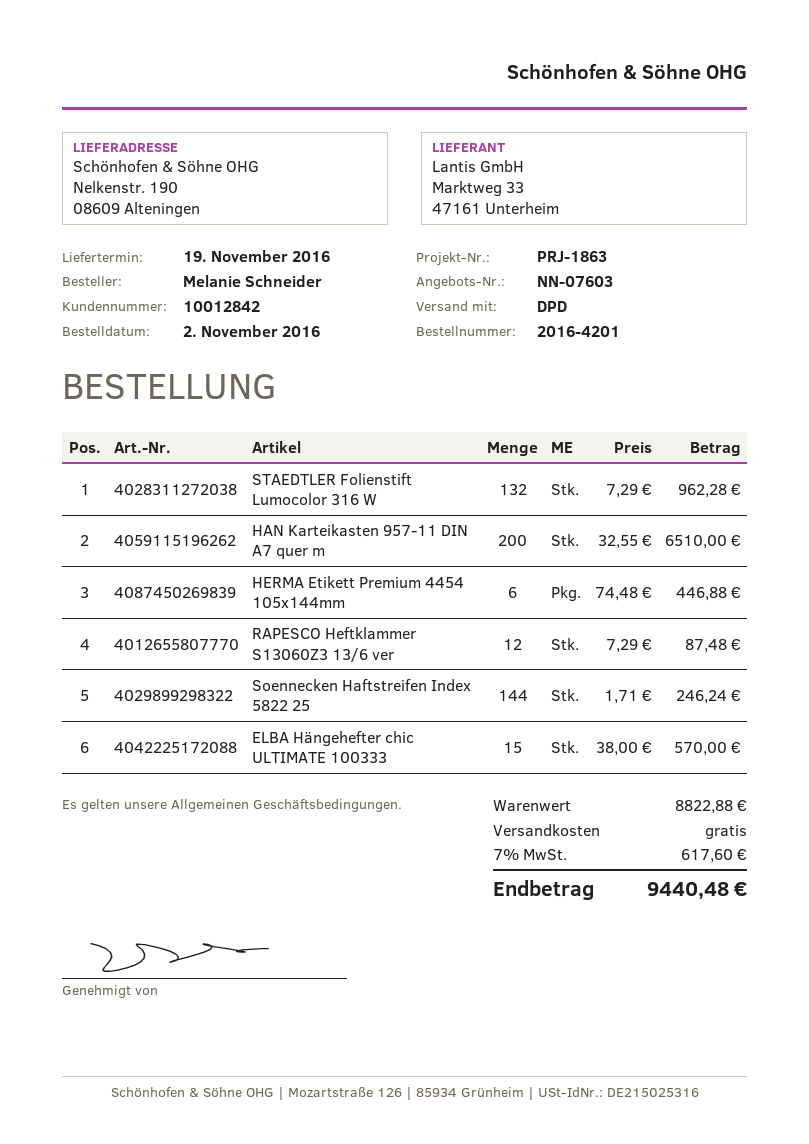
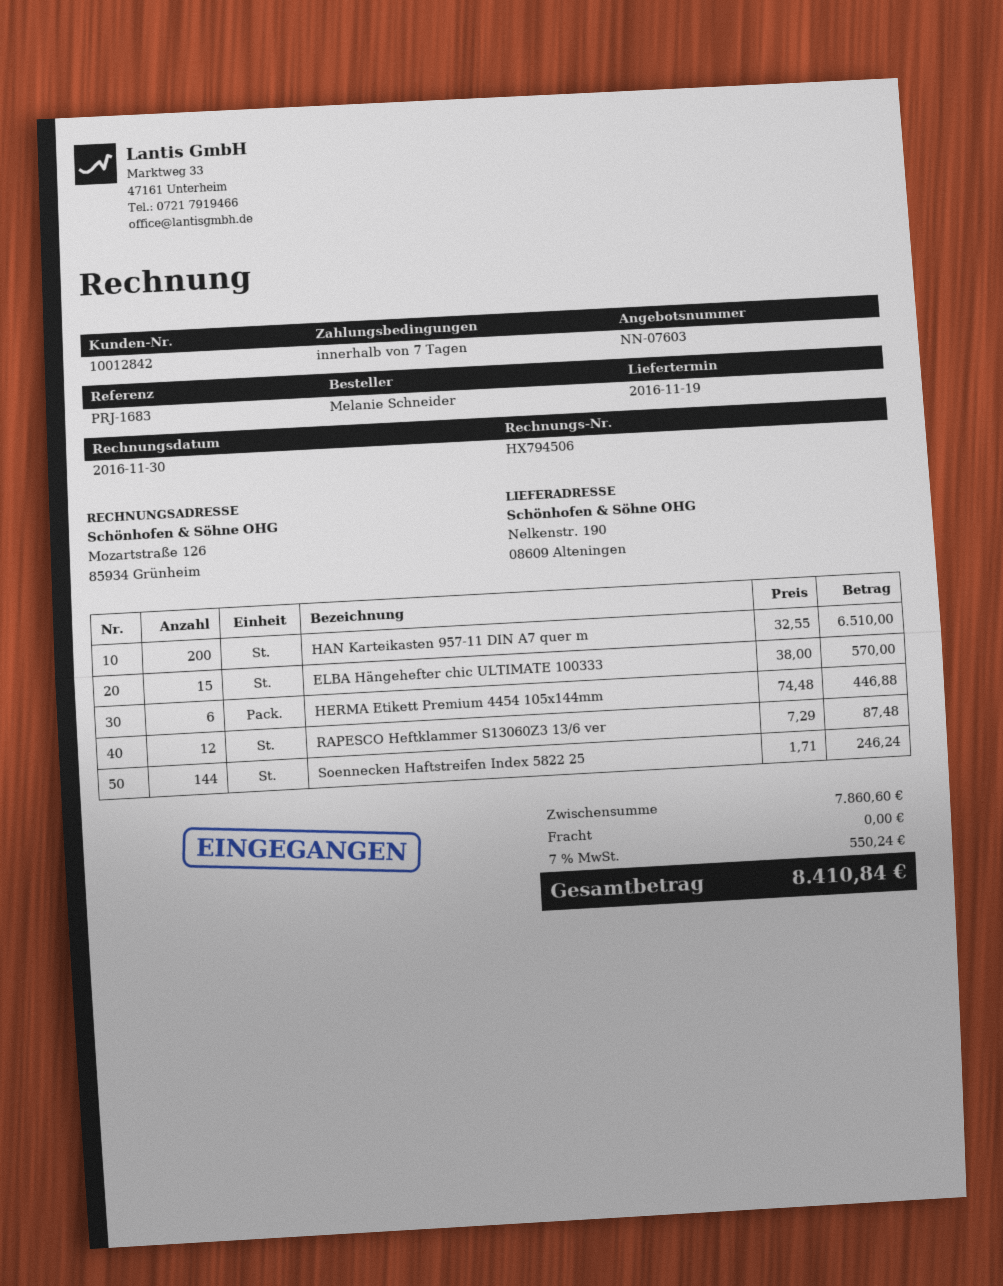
reference: PRJ-1863 -> PRJ-1683
STAEDTLER Folienstift Lumocolor 316 W: 132 x 7.29 = 962.28 -> none
subtotal: 8822.88 -> 7860.60
tax: 7% = 617.60 -> 7% = 550.24
total: 9440.48 -> 8410.84

